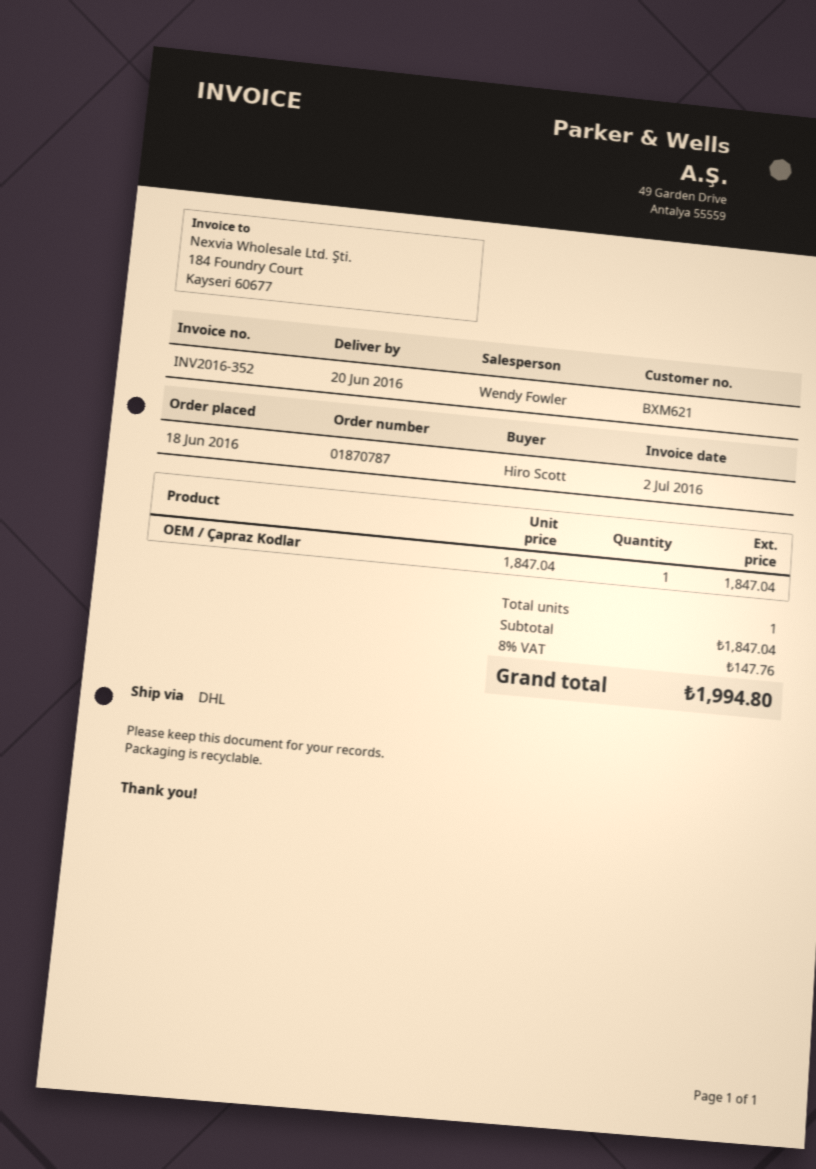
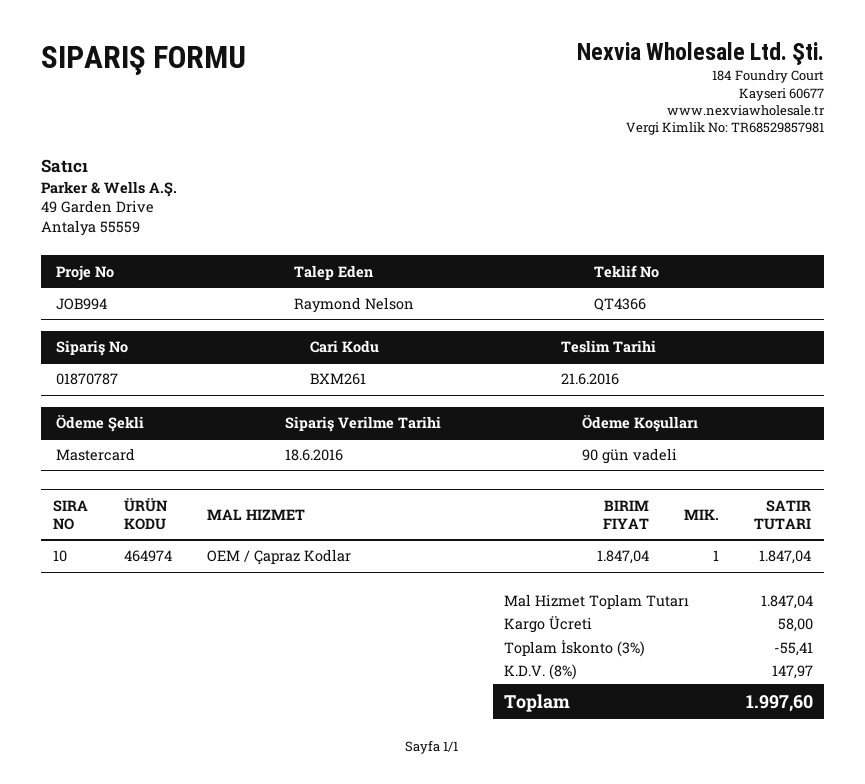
delivery date: 2016-06-20 -> 2016-06-21
customer number: BXM621 -> BXM261
ordered by: Hiro Scott -> Raymond Nelson
discount: none -> 3% = 55.41
shipping: none -> 58.00
tax: 8% = 147.76 -> 8% = 147.97
total: 1994.80 -> 1997.60

